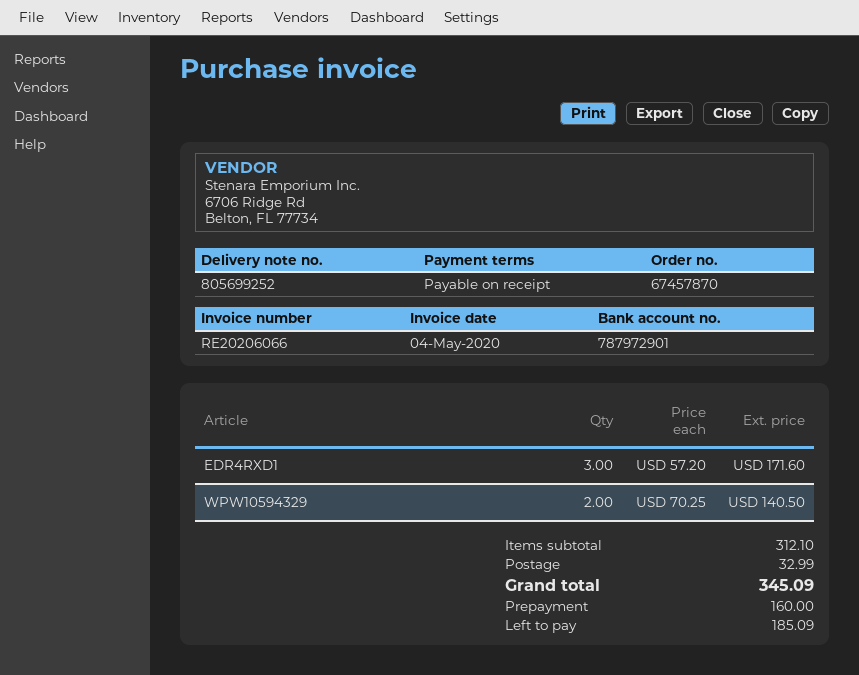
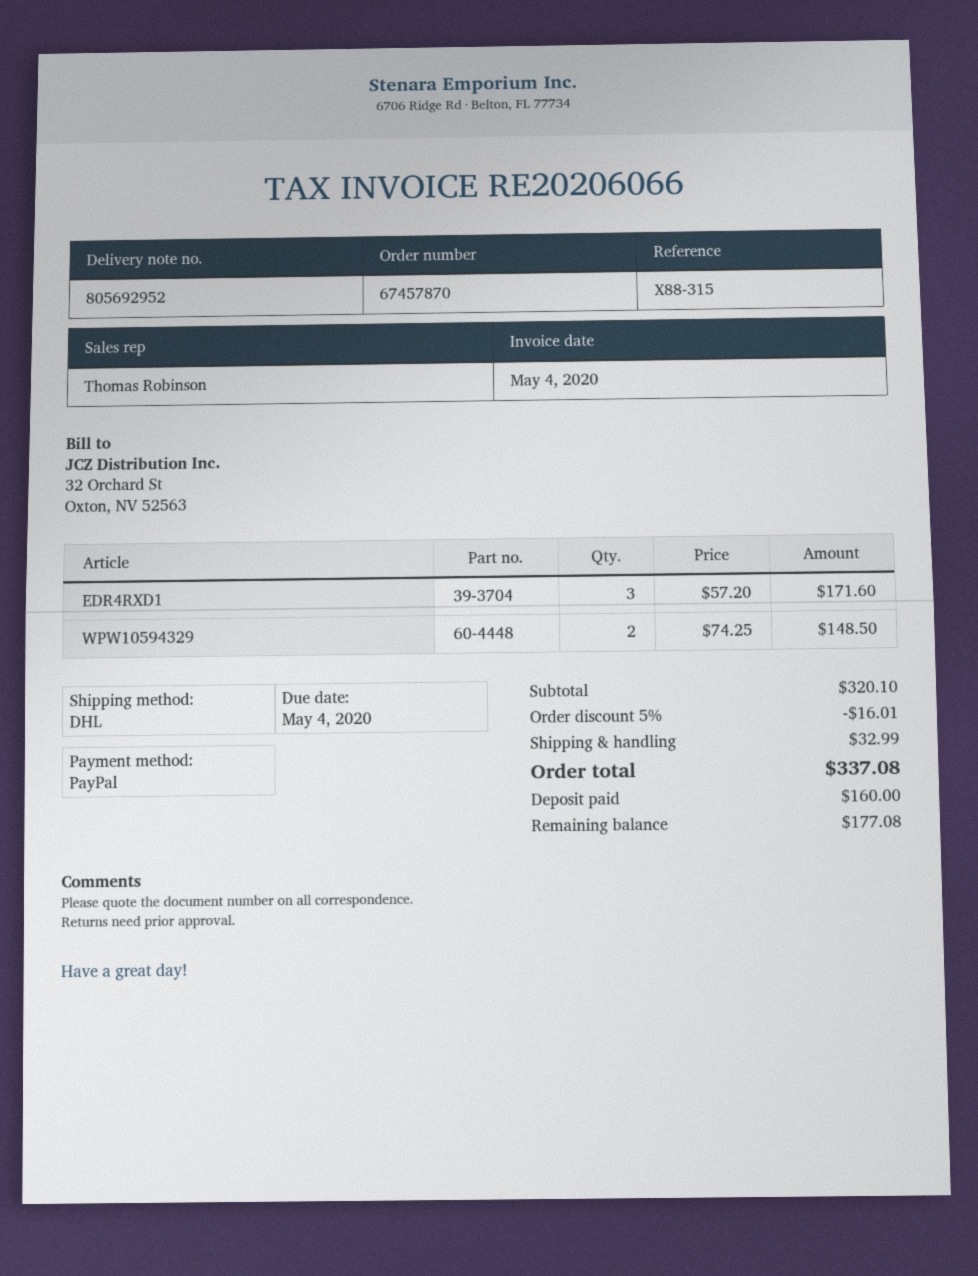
delivery note number: 805699252 -> 805692952
WPW10594329: 2 x 70.25 = 140.50 -> 2 x 74.25 = 148.50
subtotal: 312.10 -> 320.10
discount: none -> 5% = 16.01
total: 345.09 -> 337.08
balance: 185.09 -> 177.08

